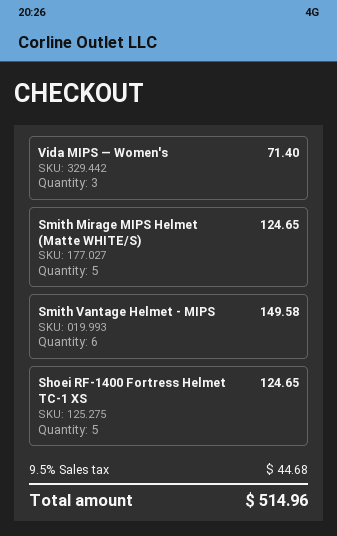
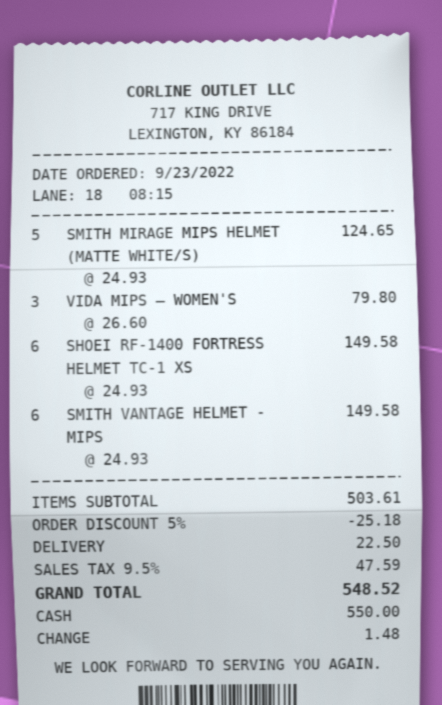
Vida MIPS — Women's: 3 for 71.40 -> 3 for 79.80
Shoei RF-1400 Fortress Helmet TC-1 XS: 5 for 124.65 -> 6 for 149.58
discount: none -> 5% = 25.18
shipping: none -> 22.50
tax: 9.5% = 44.68 -> 9.5% = 47.59
total: 514.96 -> 548.52

